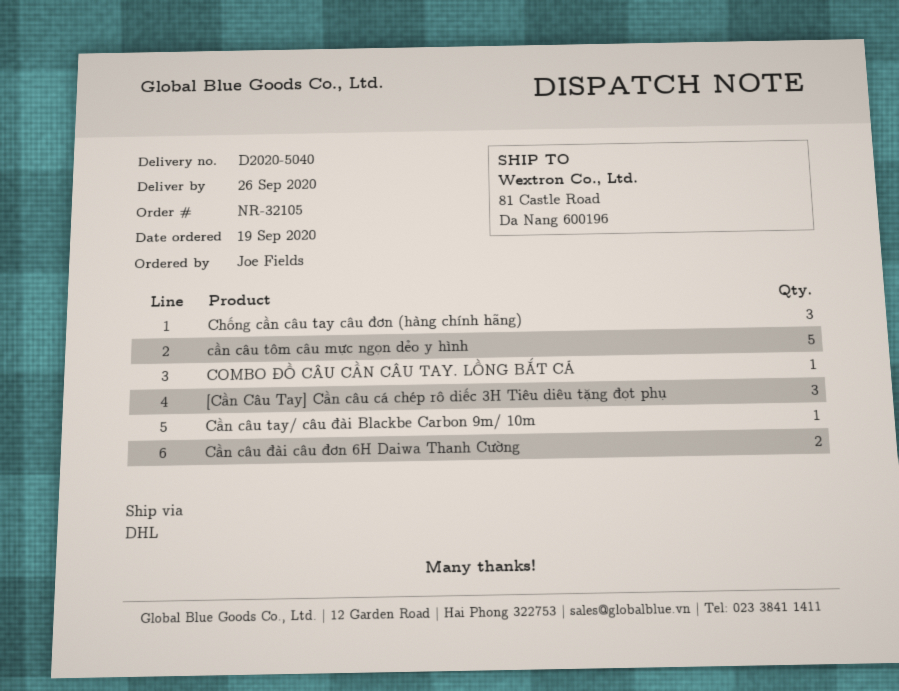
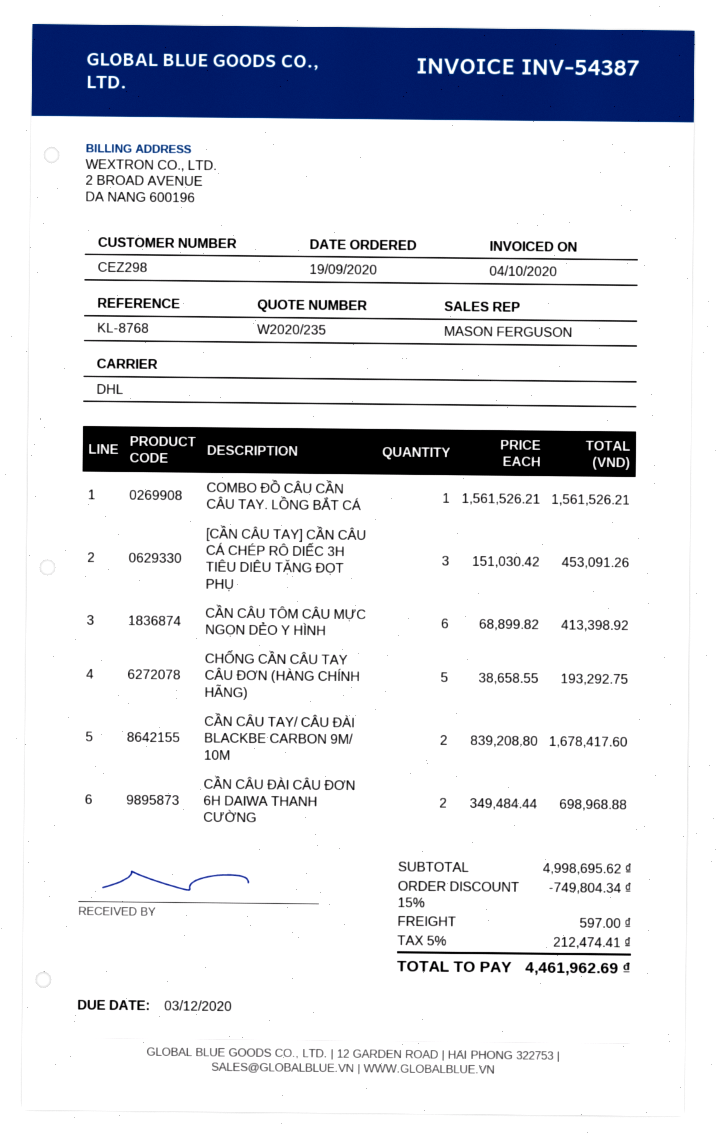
Chống cần câu tay câu đơn (hàng chính hãng): 3 -> 5
cần câu tôm câu mực ngọn dẻo y hình: 5 -> 6
Cần câu tay/ câu đài Blackbe Carbon 9m/ 10m: 1 -> 2

